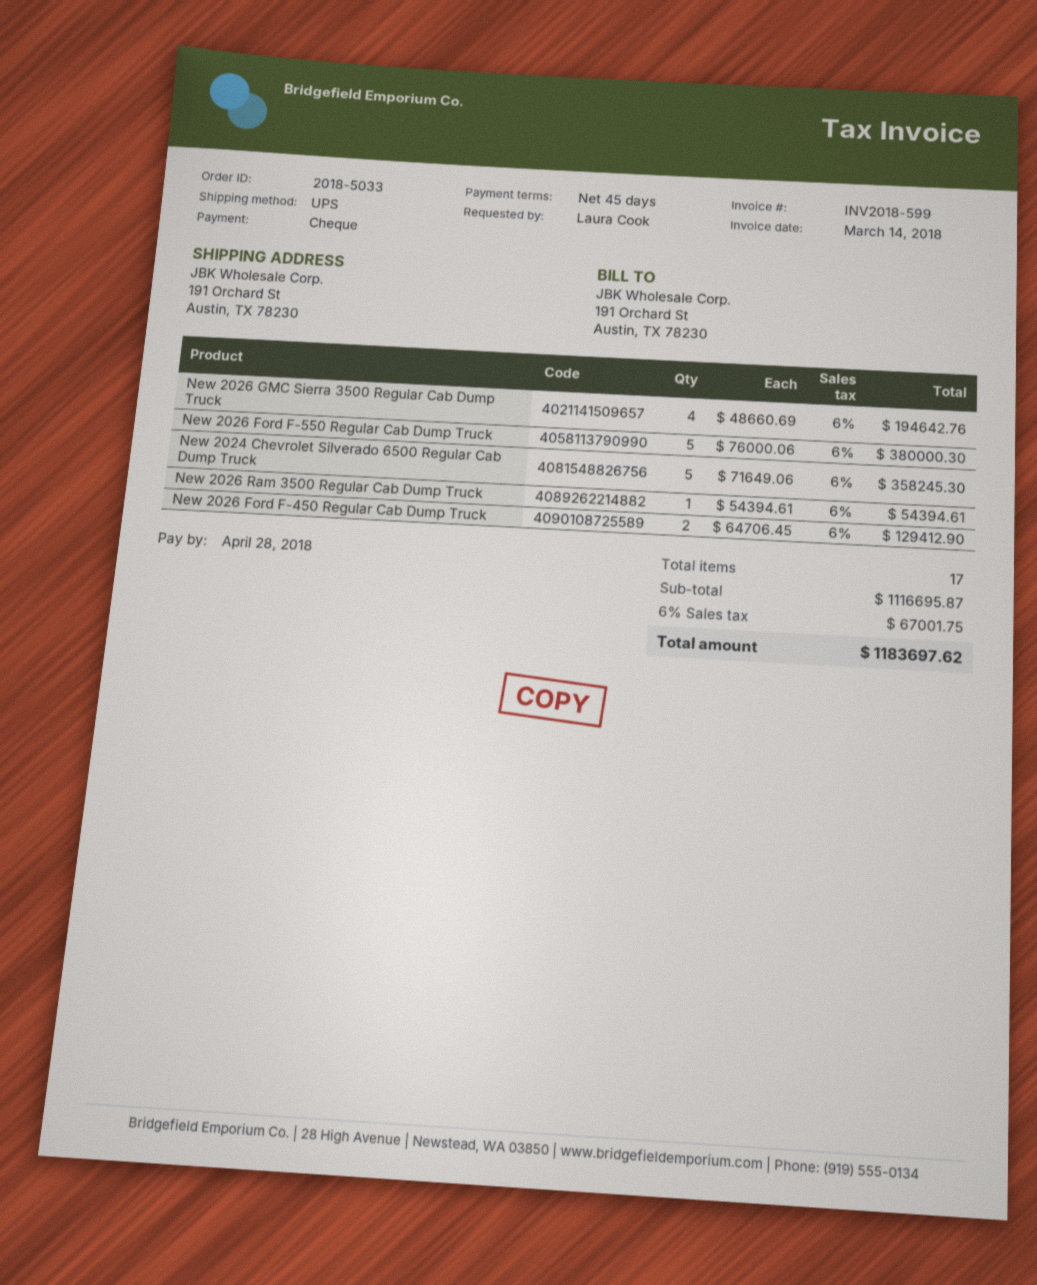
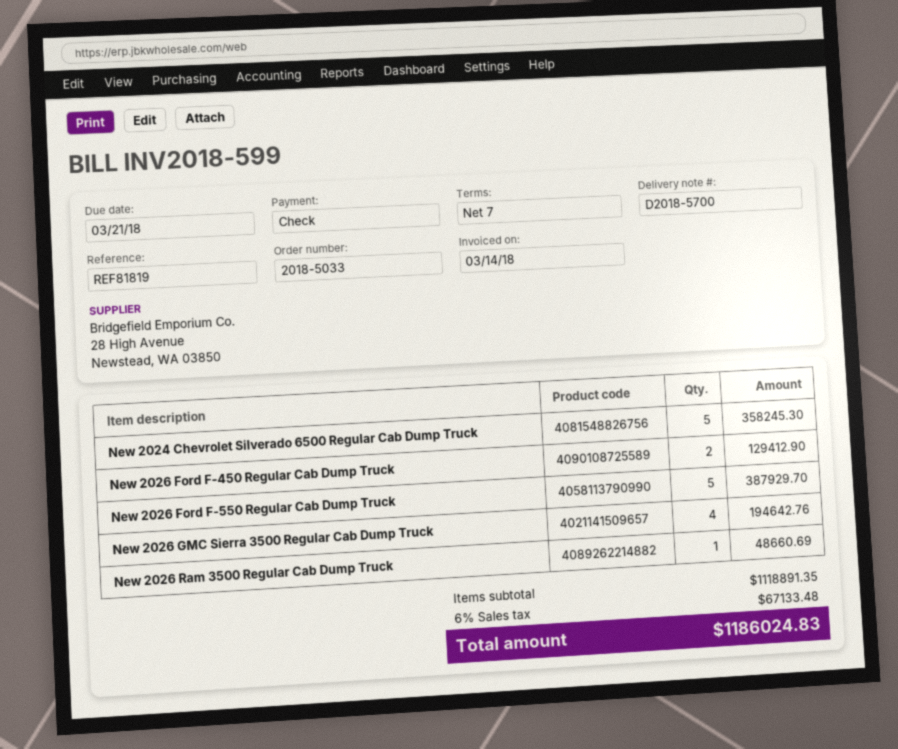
payment terms: 45 days -> 7 days
due date: 2018-04-28 -> 2018-03-21
New 2026 Ford F-550 Regular Cab Dump Truck: 5 for 380000.30 -> 5 for 387929.70
New 2026 Ram 3500 Regular Cab Dump Truck: 1 for 54394.61 -> 1 for 48660.69
subtotal: 1116695.87 -> 1118891.35
tax: 6% = 67001.75 -> 6% = 67133.48
total: 1183697.62 -> 1186024.83

